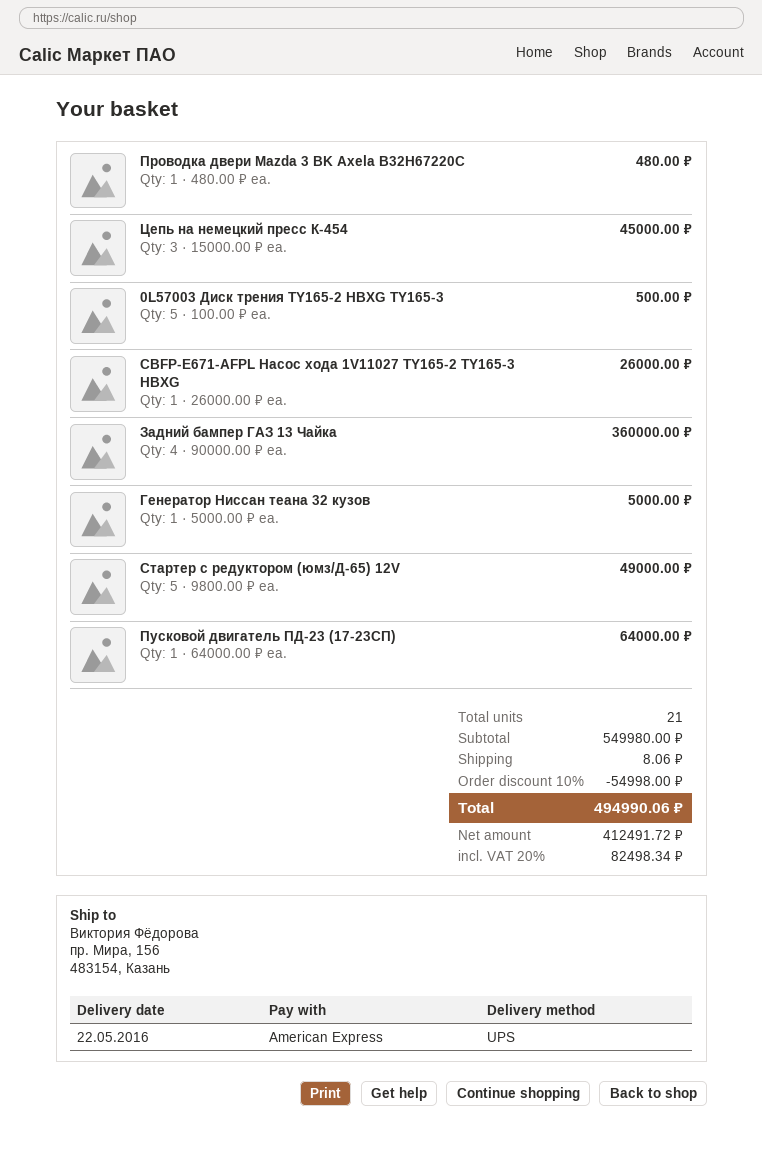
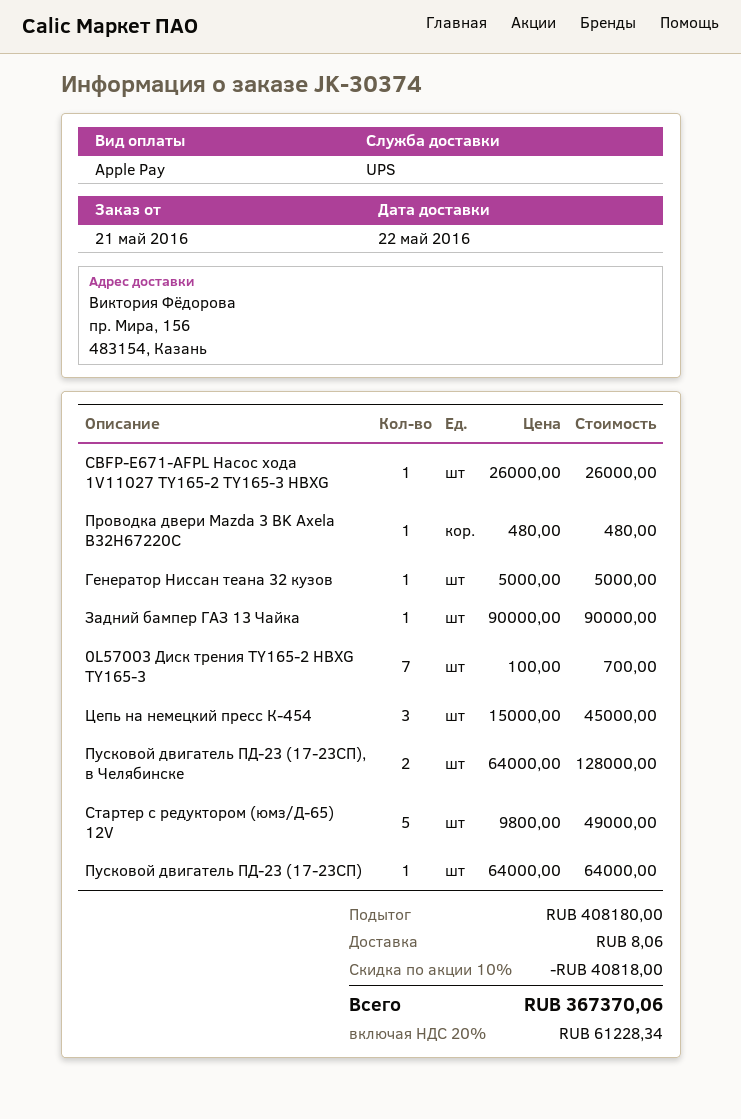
payment method: American Express -> Apple Pay
0L57003 Диск трения TY165-2 HBXG TY165-3: 5 x 100.00 = 500.00 -> 7 x 100.00 = 700.00
Задний бампер ГАЗ 13 Чайка: 4 x 90000.00 = 360000.00 -> 1 x 90000.00 = 90000.00
Пусковой двигатель ПД-23 (17-23СП), в Челябинске: none -> 2 x 64000.00 = 128000.00
subtotal: 549980.00 -> 408180.00
discount: 10% = 54998.00 -> 10% = 40818.00
tax: 20% = 82498.34 -> 20% = 61228.34
total: 494990.06 -> 367370.06

